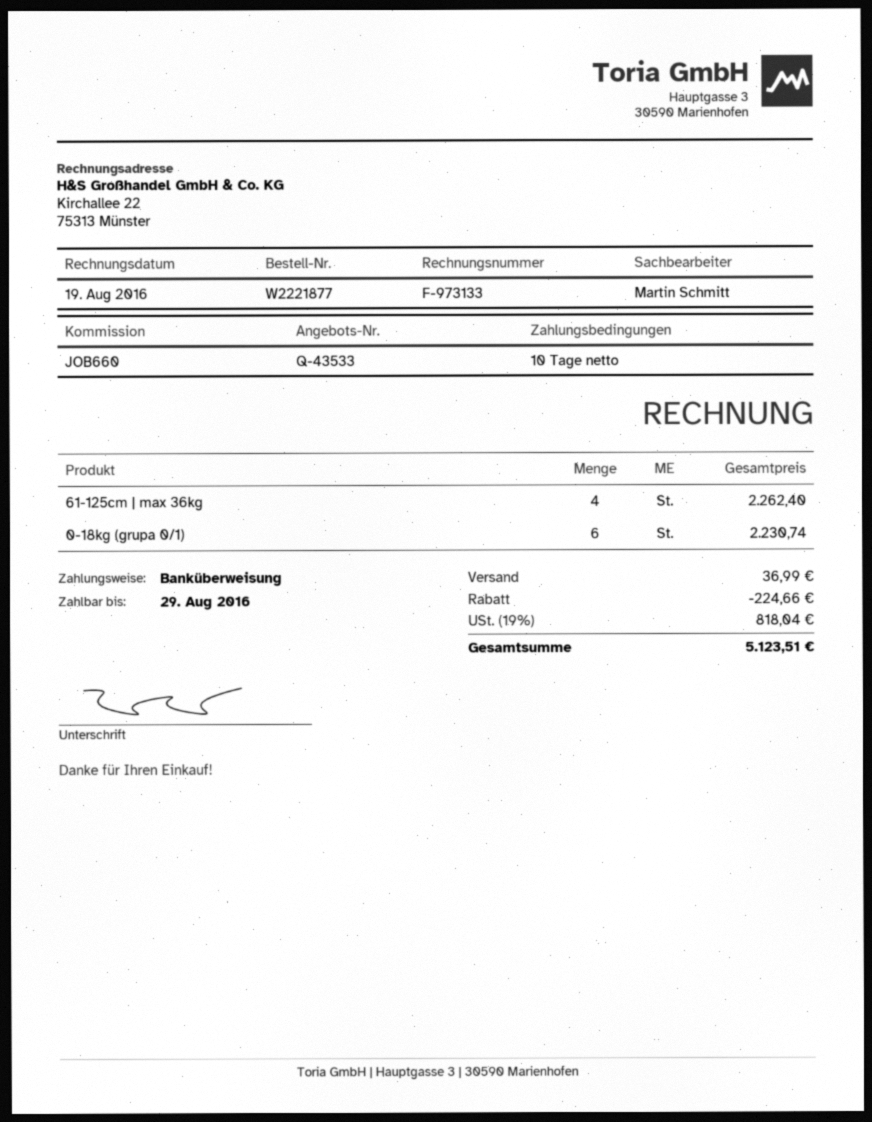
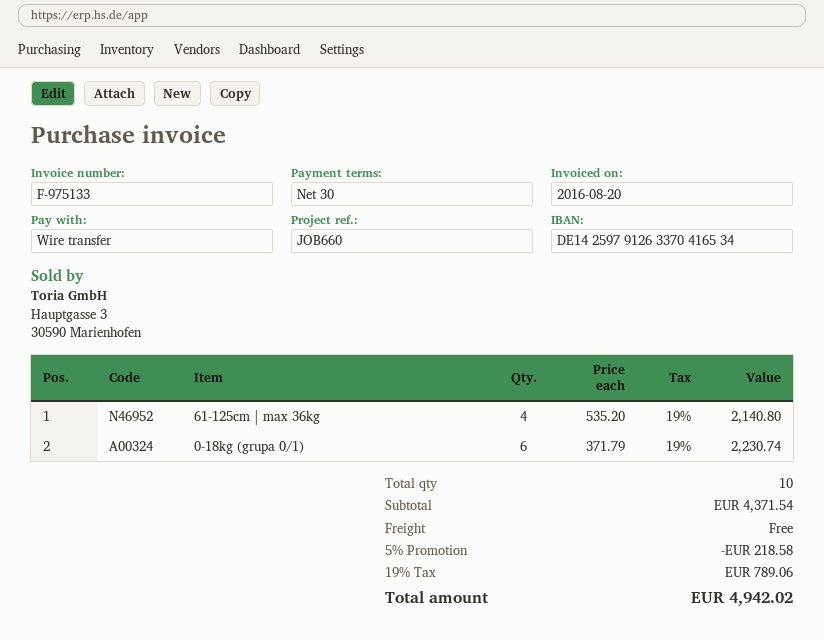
invoice number: F-973133 -> F-975133
invoice date: 2016-08-19 -> 2016-08-20
payment terms: 10 days -> 30 days
61-125cm | max 36kg: 4 for 2262.40 -> 4 for 2140.80
discount: 224.66 -> 218.58
shipping: 36.99 -> 0.00
tax: 19% = 818.04 -> 19% = 789.06
total: 5123.51 -> 4942.02

